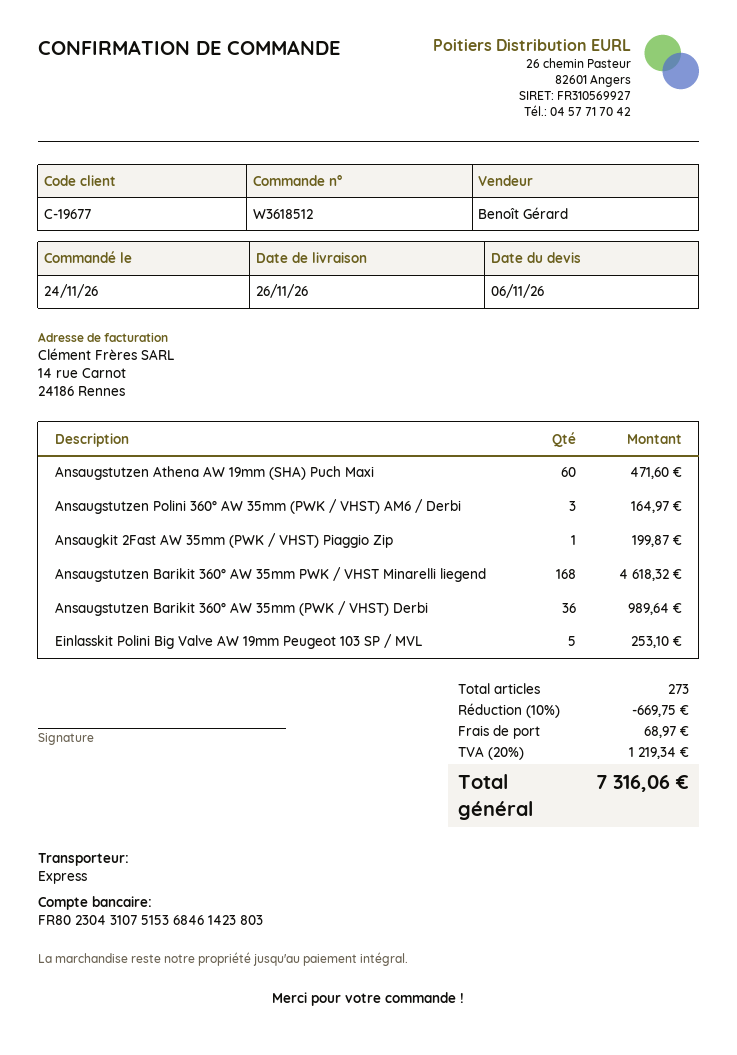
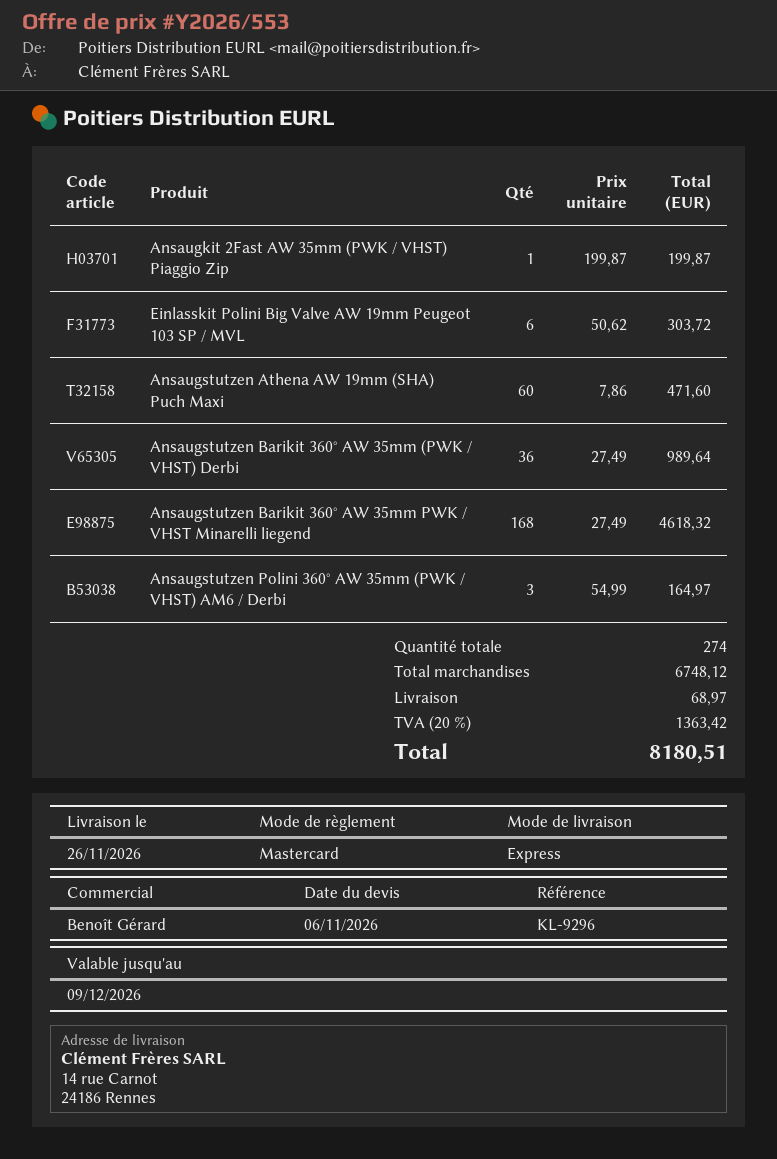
Einlasskit Polini Big Valve AW 19mm Peugeot 103 SP / MVL: 5 for 253.10 -> 6 for 303.72
total quantity: 273 -> 274
discount: 10% = 669.75 -> none
tax: 20% = 1219.34 -> 20% = 1363.42
total: 7316.06 -> 8180.51

